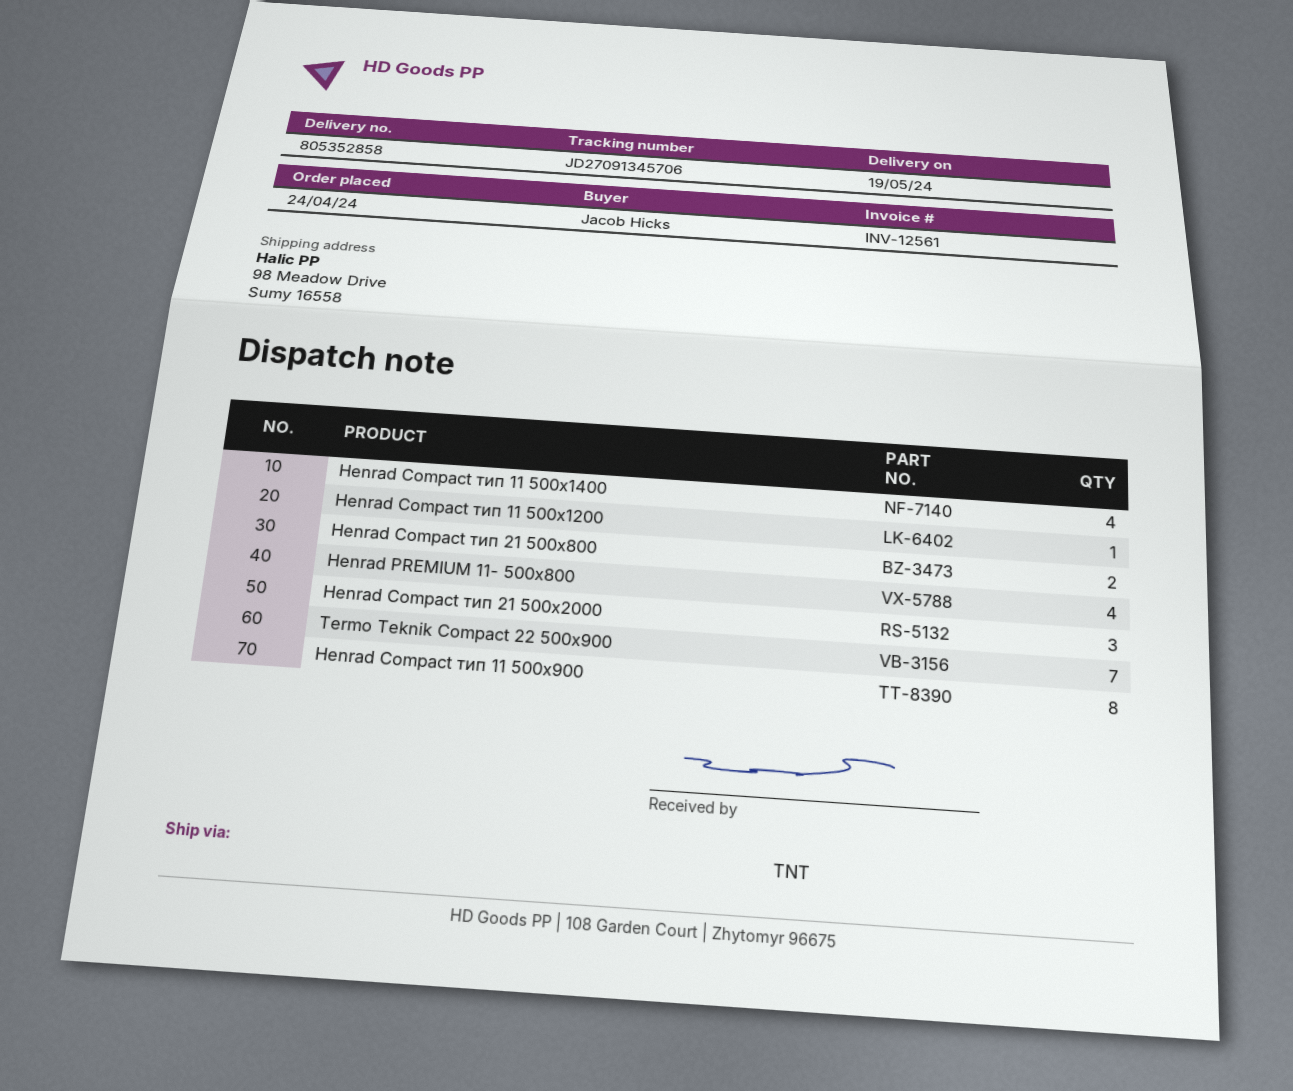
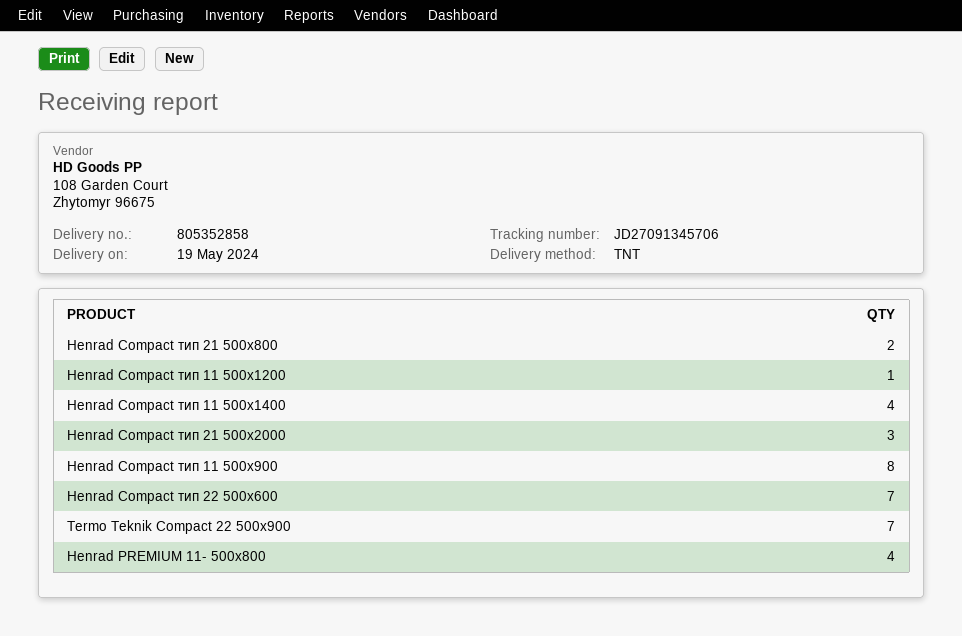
Henrad Compact тип 22 500x600: none -> 7

